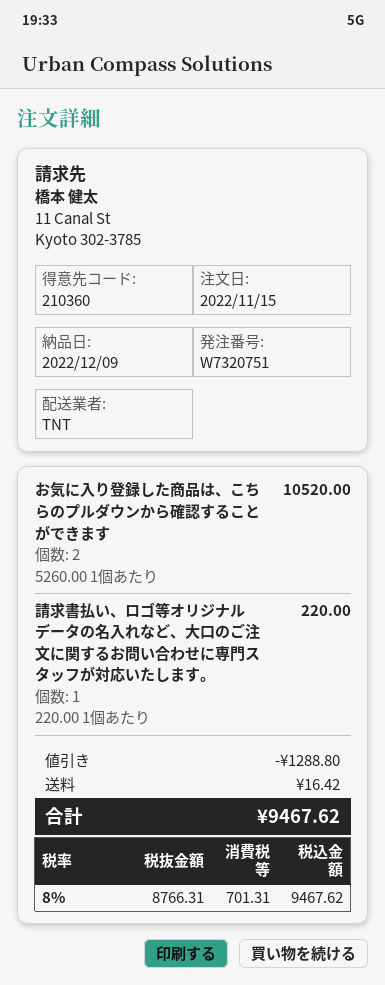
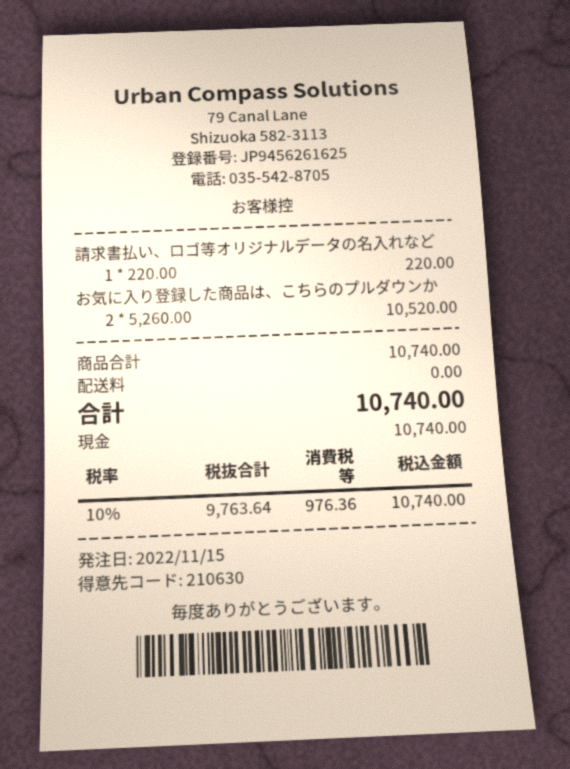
customer number: 210360 -> 210630
discount: 1288.80 -> none
shipping: 16.42 -> 0.00
net: 8766.31 -> 9763.64
tax: 8% = 701.31 -> 10% = 976.36
total: 9467.62 -> 10740.00

